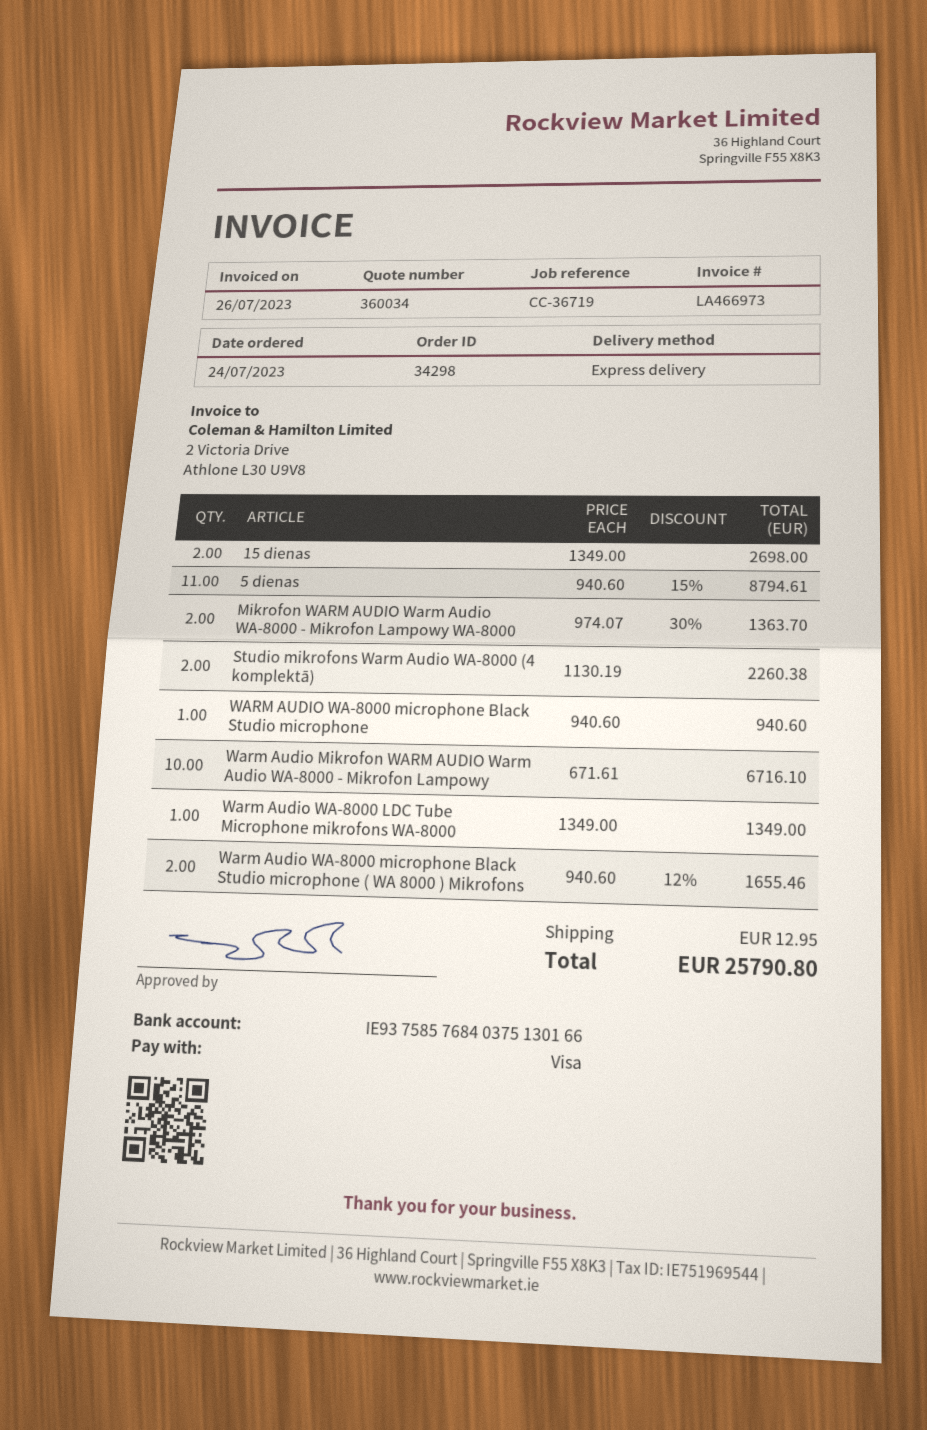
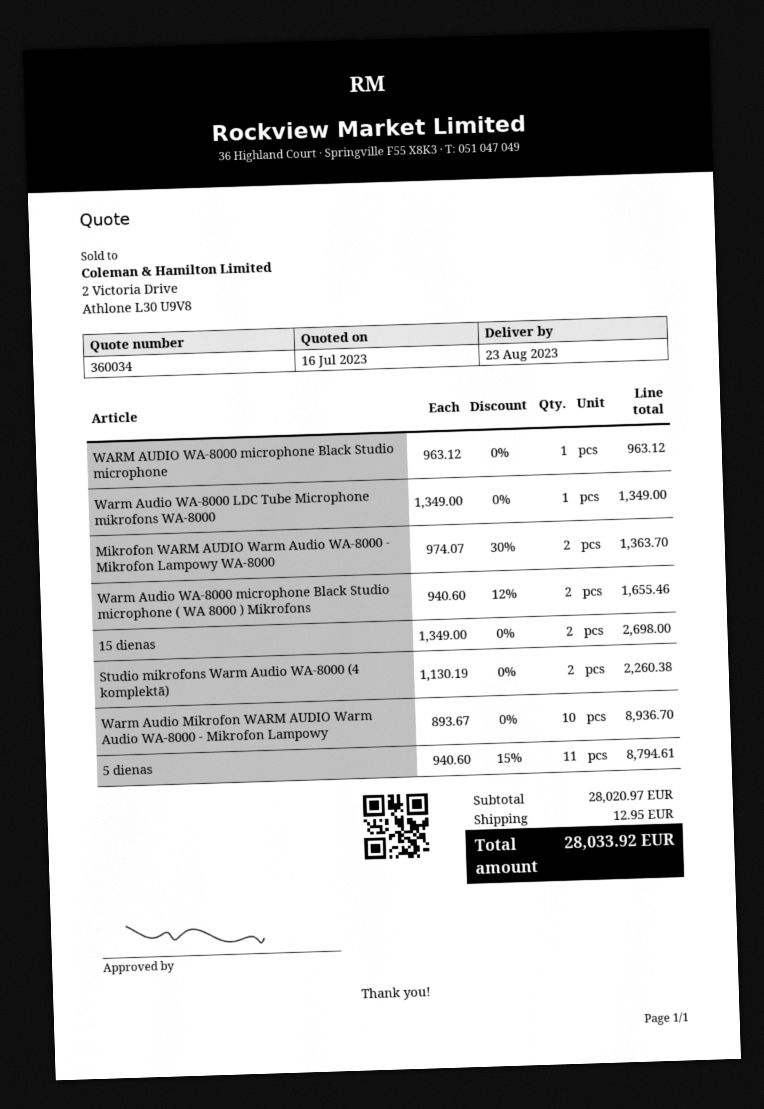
WARM AUDIO WA-8000 microphone Black Studio microphone: 1 x 940.60 = 940.60 -> 1 x 963.12 = 963.12
Warm Audio Mikrofon WARM AUDIO Warm Audio WA-8000 - Mikrofon Lampowy: 10 x 671.61 = 6716.10 -> 10 x 893.67 = 8936.70
total: 25790.80 -> 28033.92

